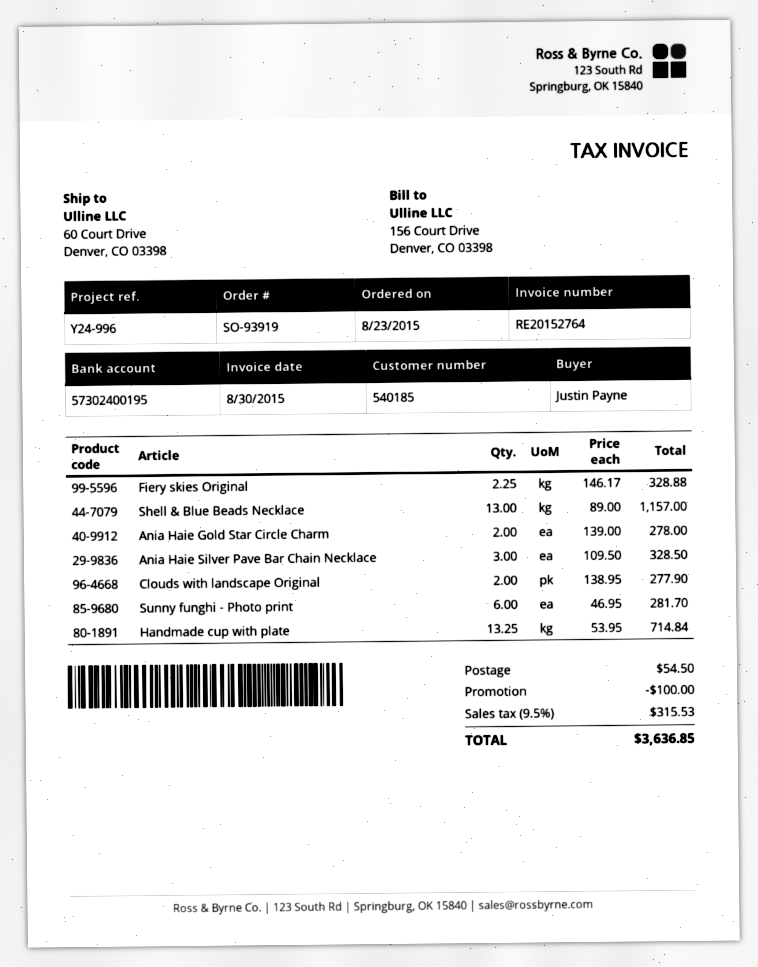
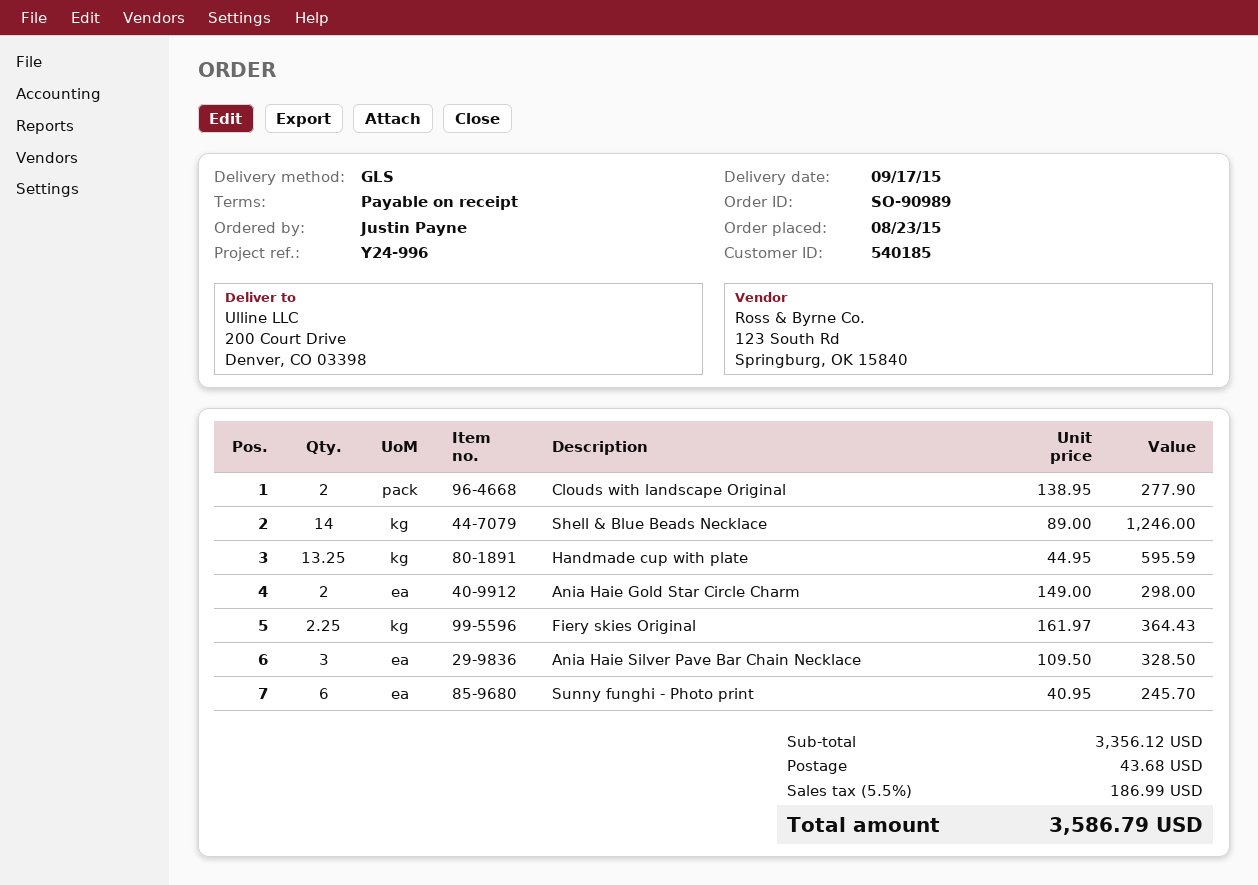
order number: SO-93919 -> SO-90989
ship to: 60 Court Drive, Denver, CO 03398 -> 200 Court Drive, Denver, CO 03398
Fiery skies Original: 2.25 x 146.17 = 328.88 -> 2.25 x 161.97 = 364.43
Shell & Blue Beads Necklace: 13 x 89.00 = 1157.00 -> 14 x 89.00 = 1246.00
Ania Haie Gold Star Circle Charm: 2 x 139.00 = 278.00 -> 2 x 149.00 = 298.00
Sunny funghi - Photo print: 6 x 46.95 = 281.70 -> 6 x 40.95 = 245.70
Handmade cup with plate: 13.25 x 53.95 = 714.84 -> 13.25 x 44.95 = 595.59
discount: 100.00 -> none
shipping: 54.50 -> 43.68
tax: 9.5% = 315.53 -> 5.5% = 186.99
total: 3636.85 -> 3586.79

